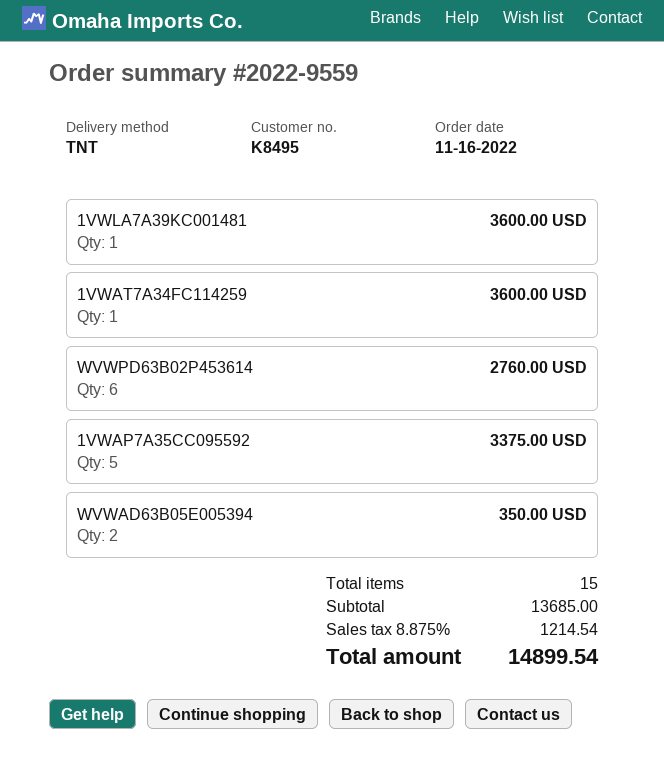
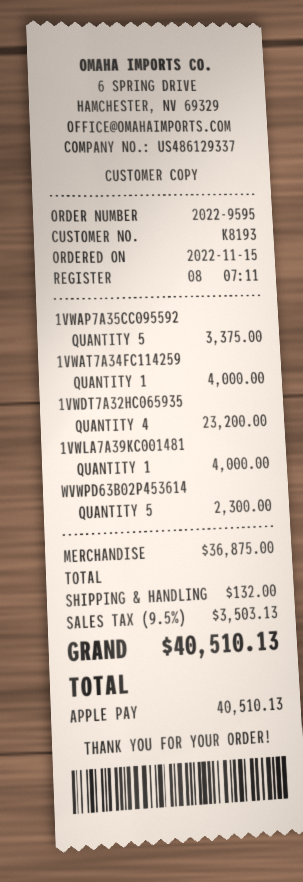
order number: 2022-9559 -> 2022-9595
order date: 2022-11-16 -> 2022-11-15
customer number: K8495 -> K8193
1VWLA7A39KC001481: 1 for 3600.00 -> 1 for 4000.00
1VWAT7A34FC114259: 1 for 3600.00 -> 1 for 4000.00
WVWPD63B02P453614: 6 for 2760.00 -> 5 for 2300.00
WVWAD63B05E005394: 2 for 350.00 -> none
1VWDT7A32HC065935: none -> 4 for 23200.00
subtotal: 13685.00 -> 36875.00
shipping: none -> 132.00
tax: 8.875% = 1214.54 -> 9.5% = 3503.13
total: 14899.54 -> 40510.13

